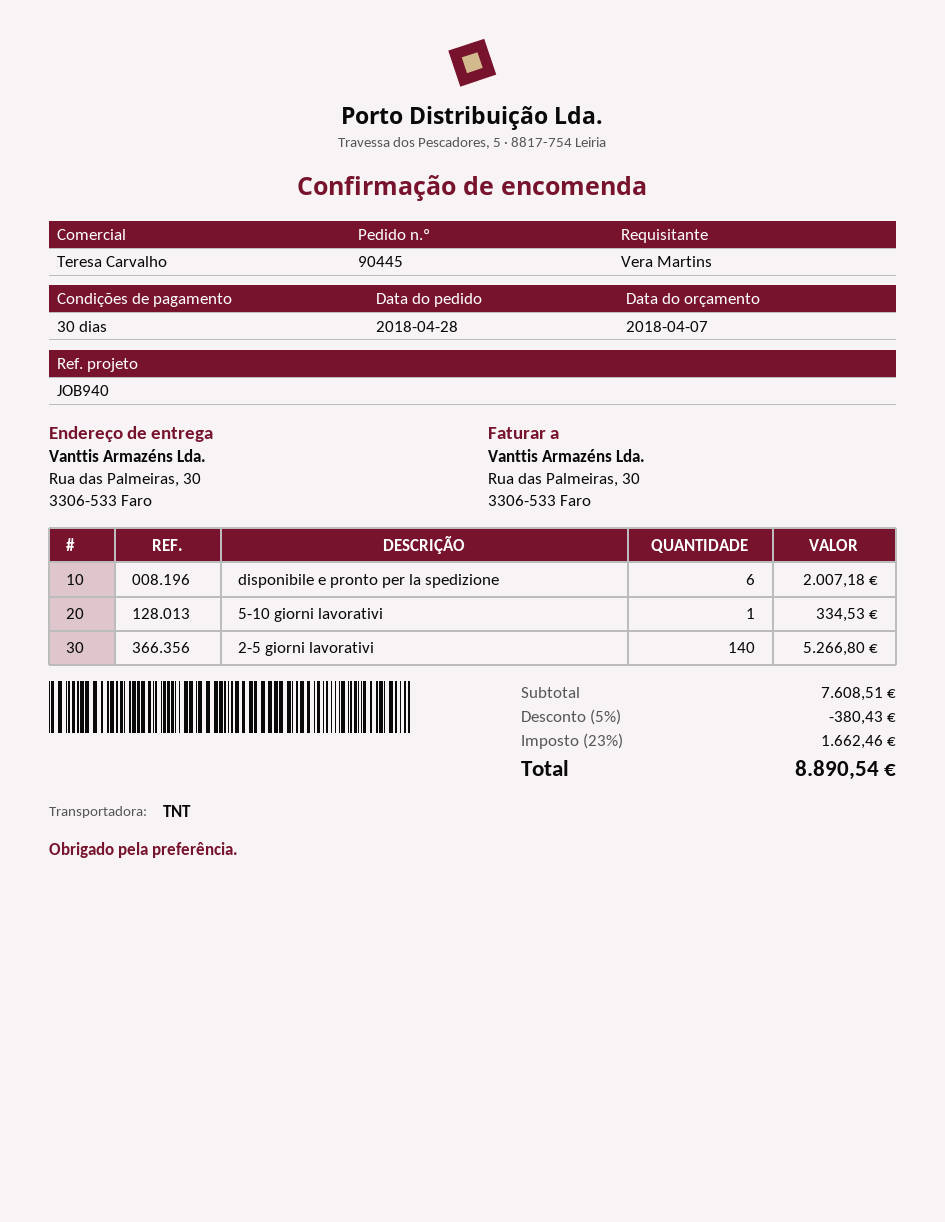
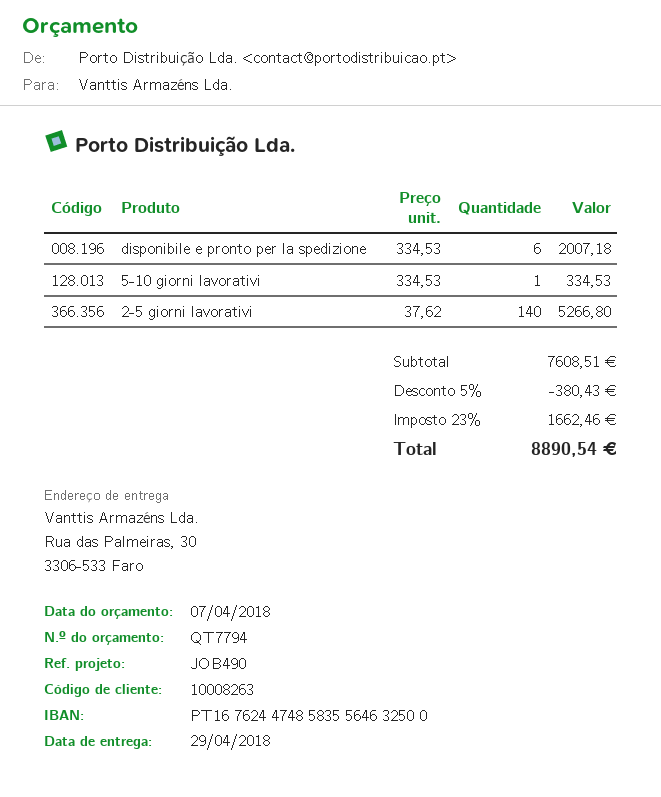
reference: JOB940 -> JOB490

